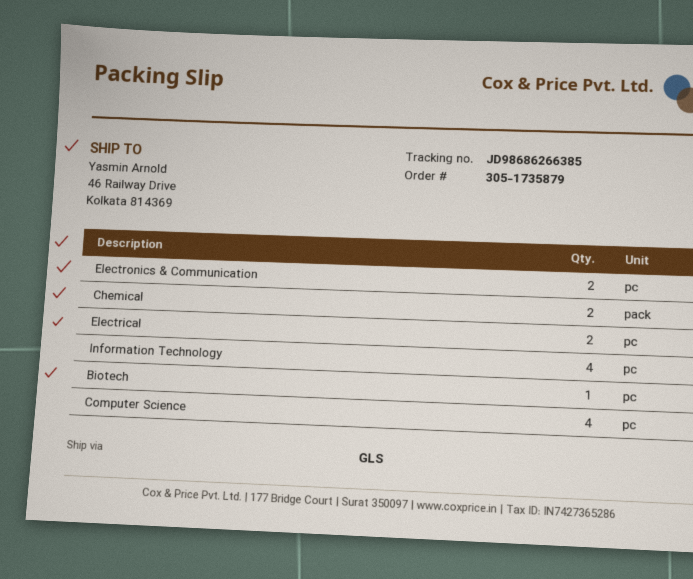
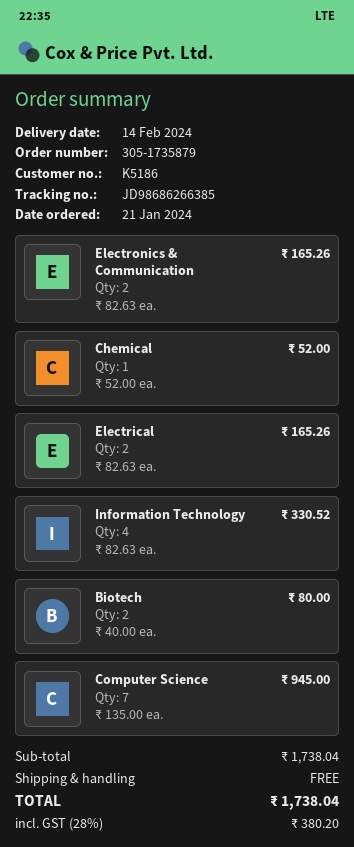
Chemical: 2 -> 1
Biotech: 1 -> 2
Computer Science: 4 -> 7

